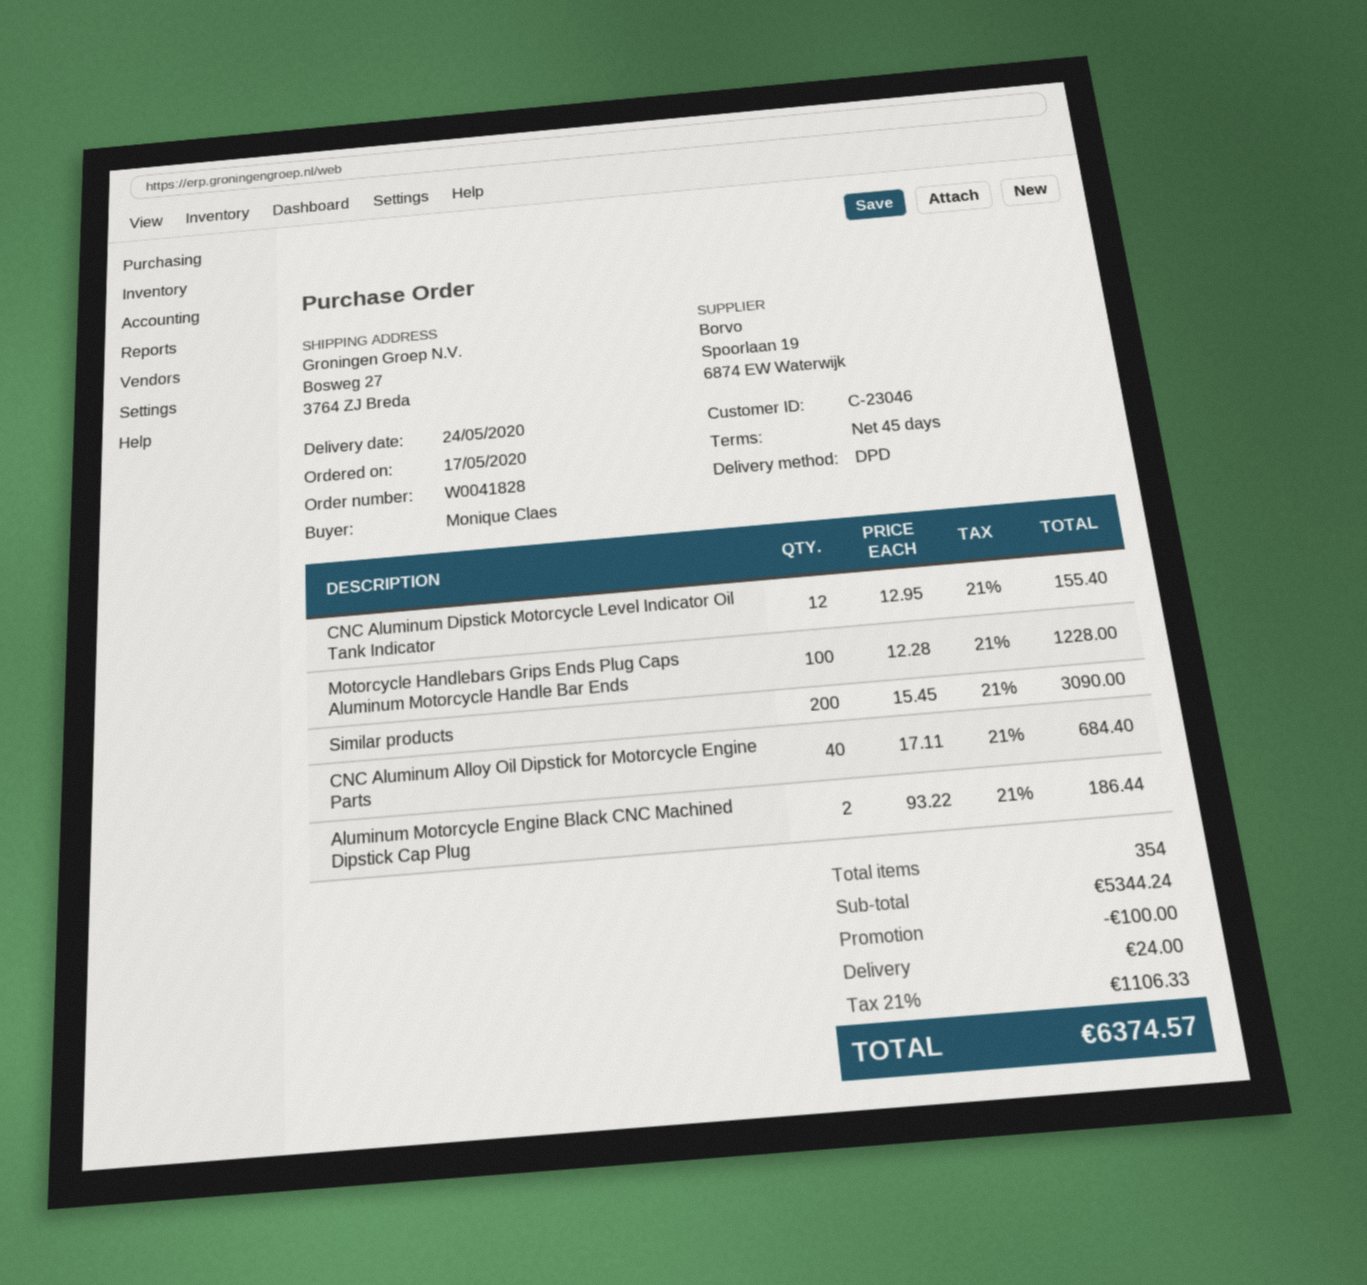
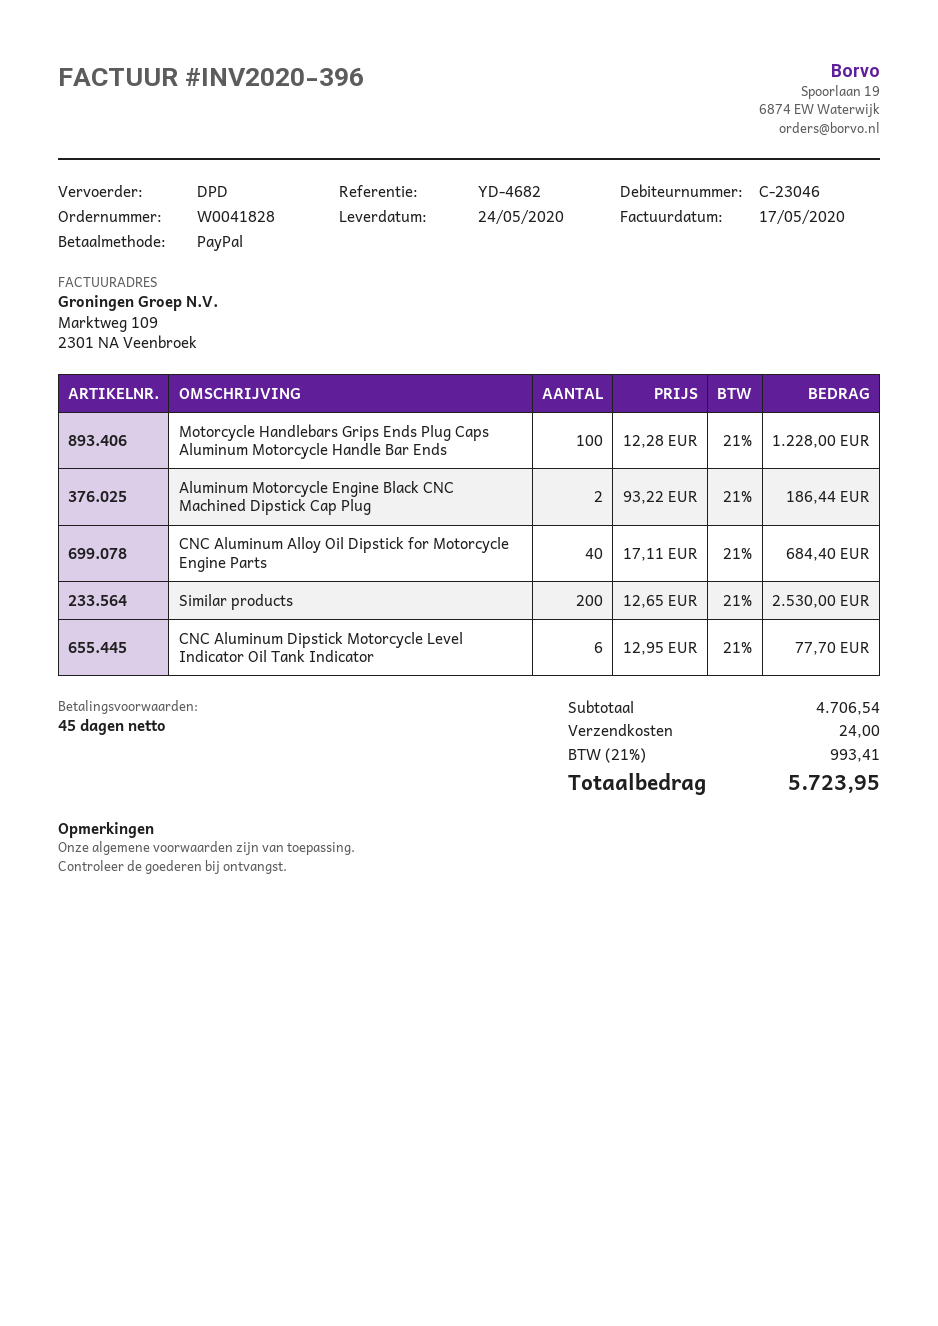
CNC Aluminum Dipstick Motorcycle Level Indicator Oil Tank Indicator: 12 x 12.95 = 155.40 -> 6 x 12.95 = 77.70
Similar products: 200 x 15.45 = 3090.00 -> 200 x 12.65 = 2530.00
subtotal: 5344.24 -> 4706.54
discount: 100.00 -> none
tax: 21% = 1106.33 -> 21% = 993.41
total: 6374.57 -> 5723.95

